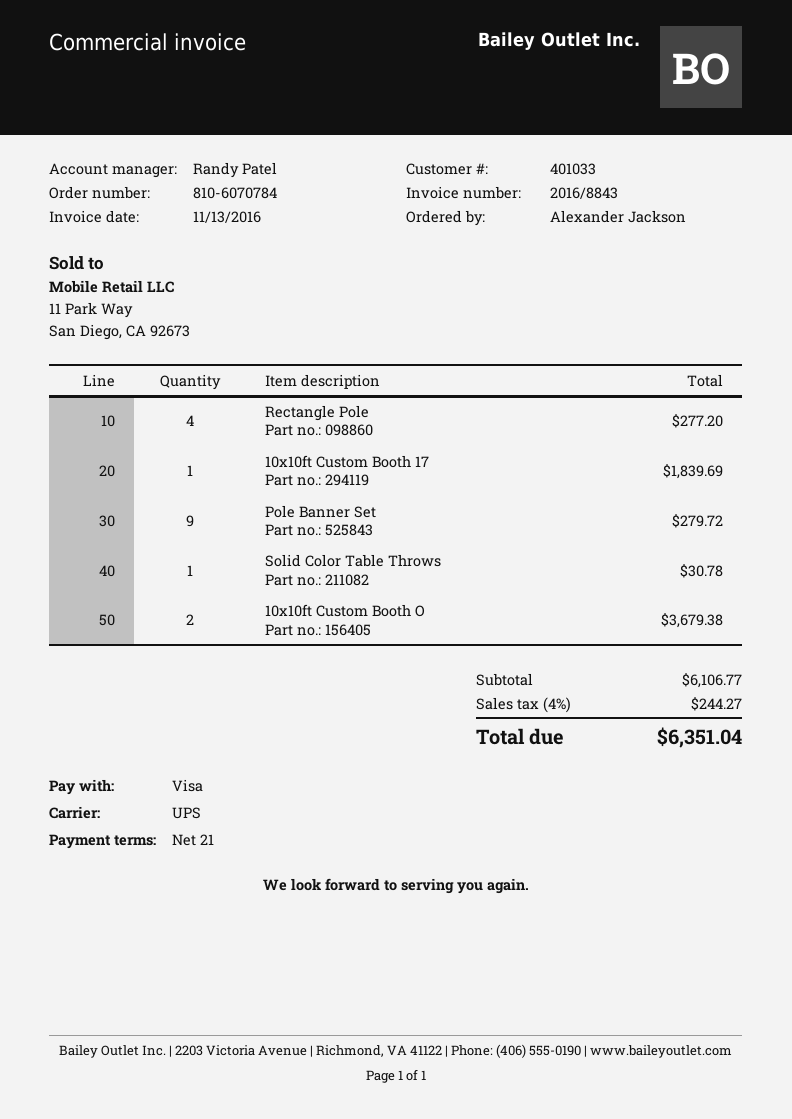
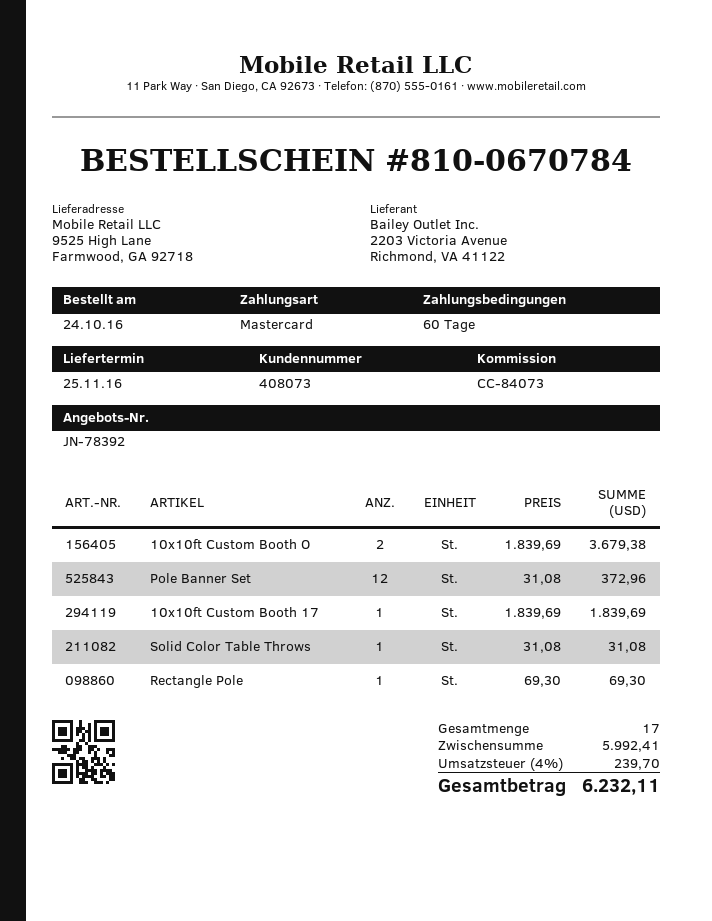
order number: 810-6070784 -> 810-0670784
payment terms: 21 days -> 60 days
customer number: 401033 -> 408073
payment method: Visa -> Mastercard
Rectangle Pole: 4 for 277.20 -> 1 for 69.30
Pole Banner Set: 9 for 279.72 -> 12 for 372.96
Solid Color Table Throws: 1 for 30.78 -> 1 for 31.08
subtotal: 6106.77 -> 5992.41
tax: 4% = 244.27 -> 4% = 239.70
total: 6351.04 -> 6232.11

